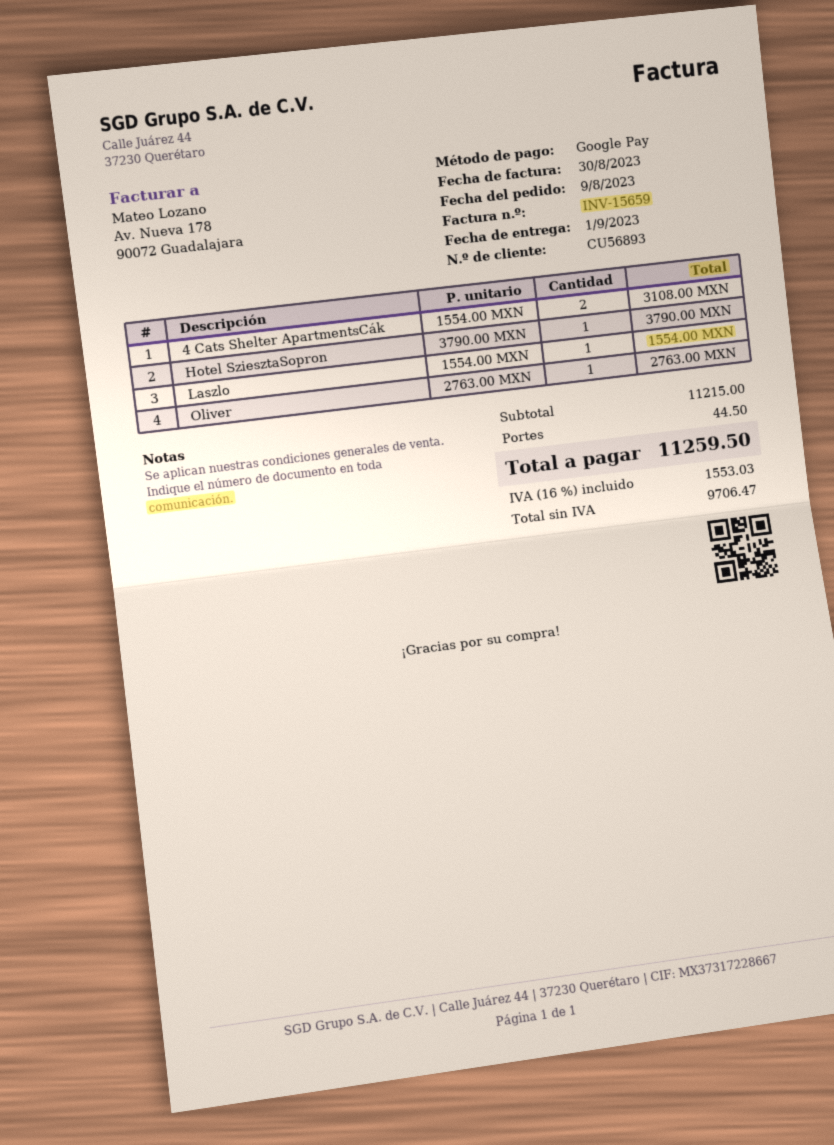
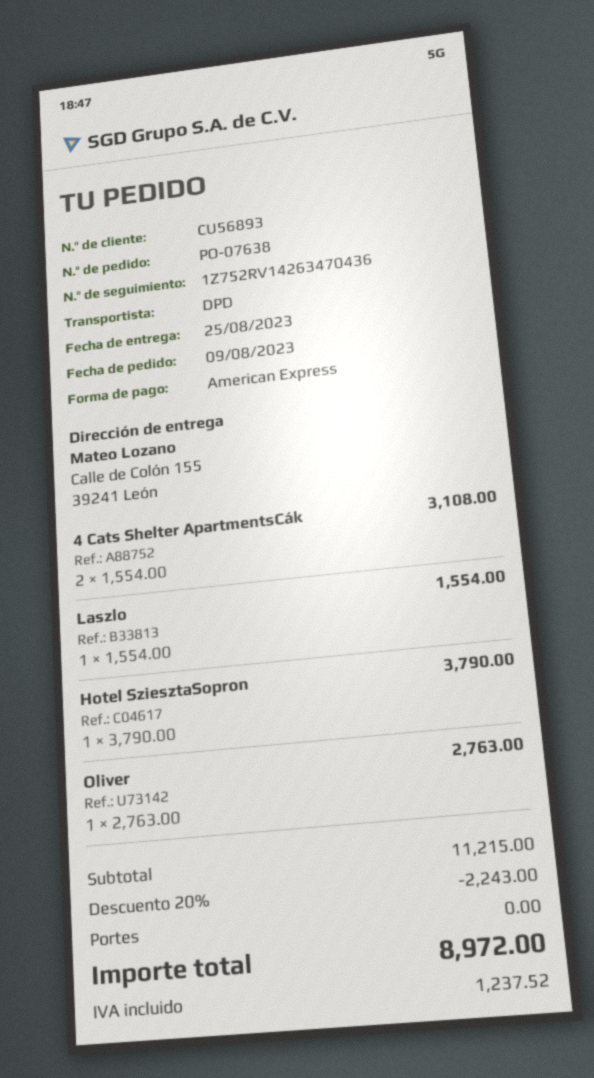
delivery date: 2023-09-01 -> 2023-08-25
payment method: Google Pay -> American Express
discount: none -> 20% = 2243.00
shipping: 44.50 -> 0.00
tax: 1553.03 -> 1237.52
total: 11259.50 -> 8972.00

